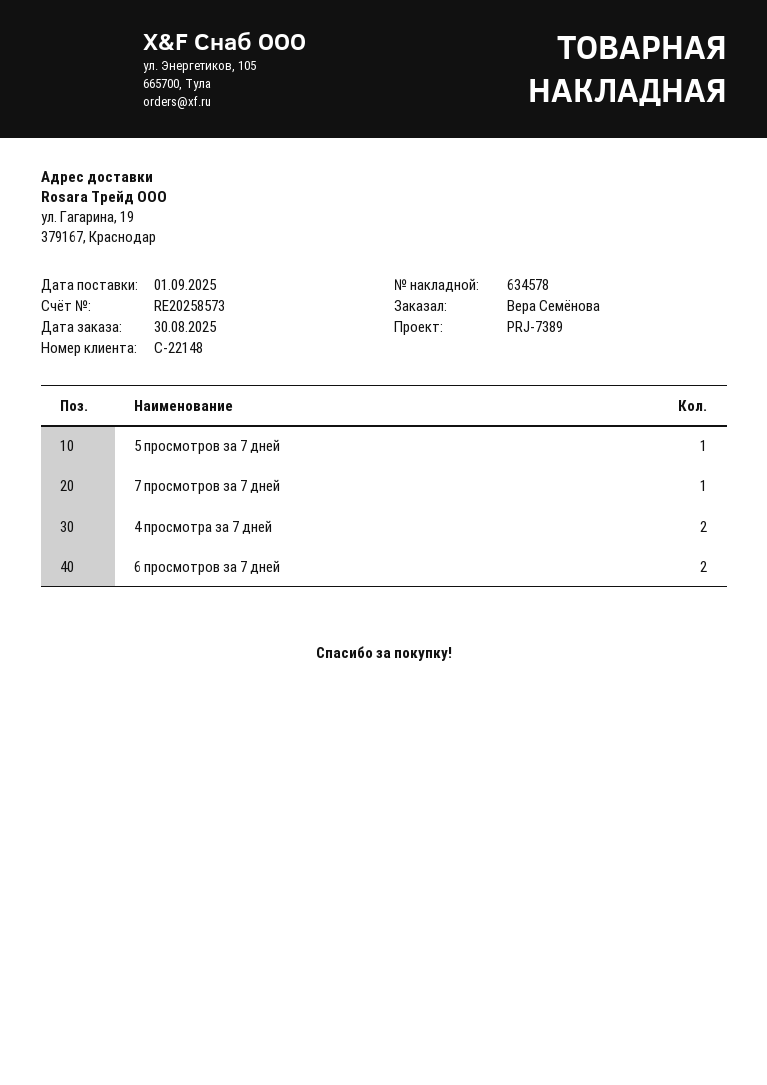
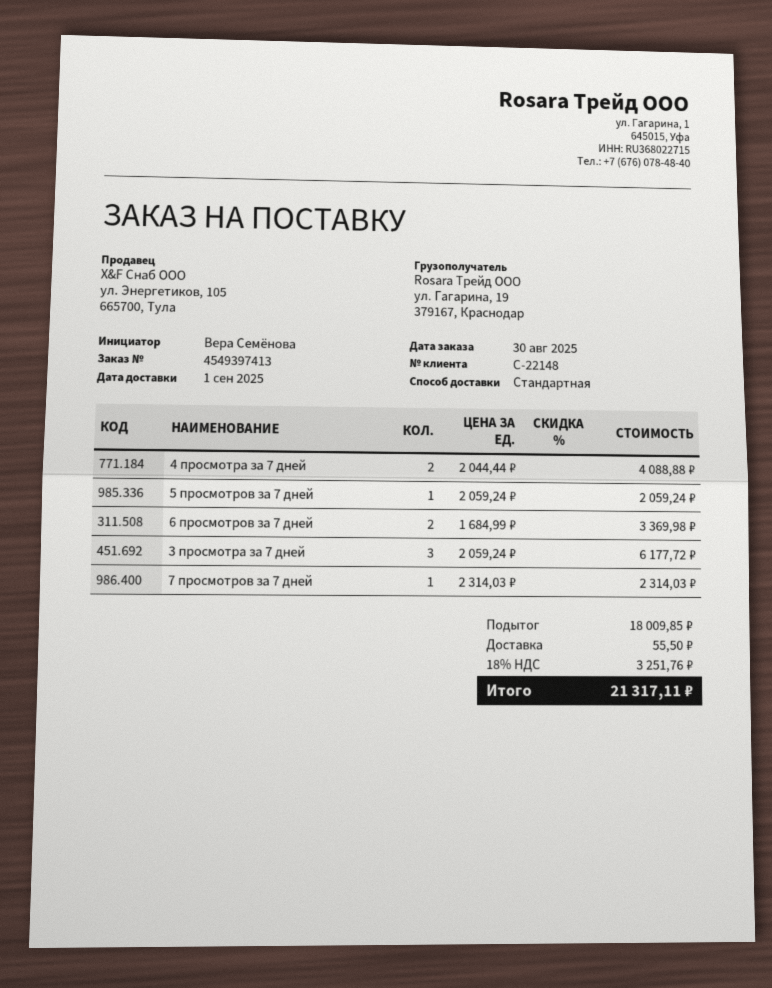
3 просмотра за 7 дней: none -> 3

